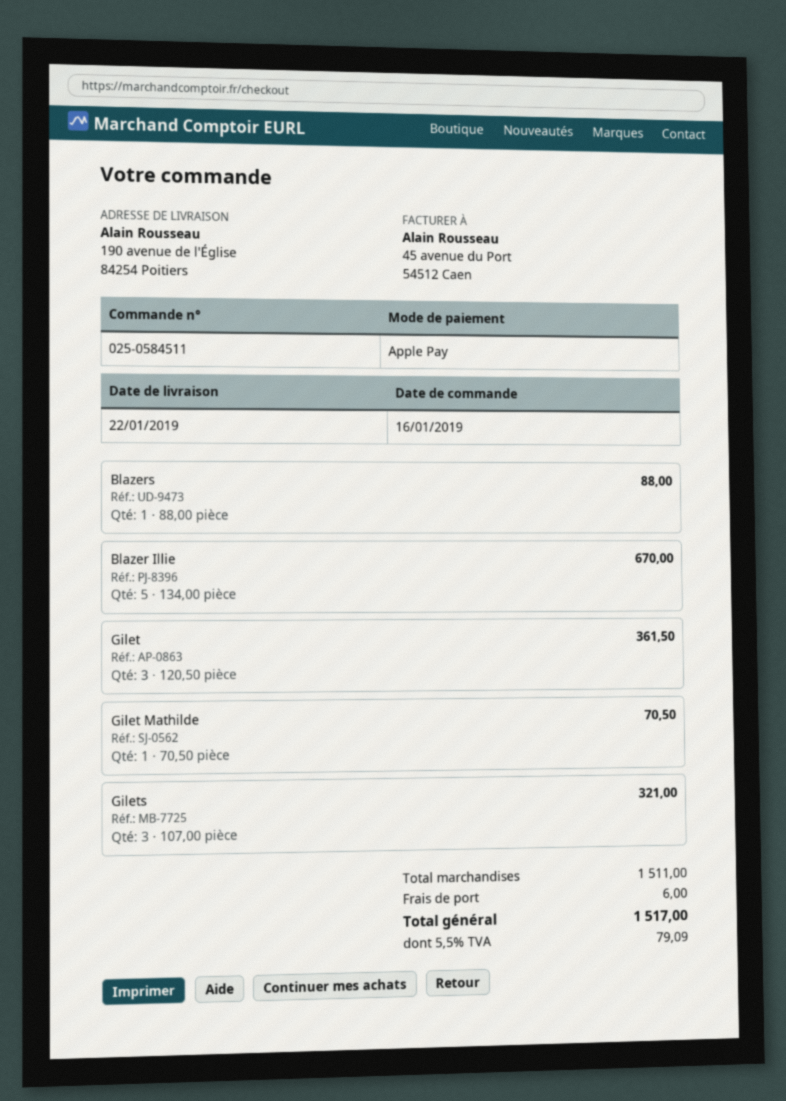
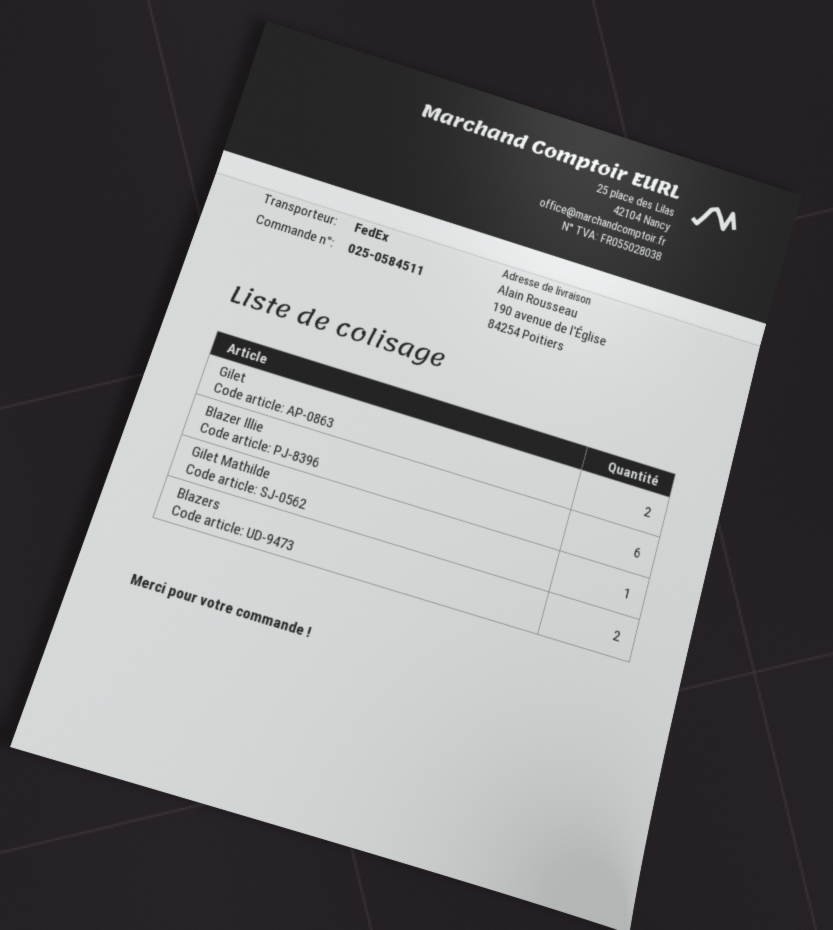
Blazers: 1 -> 2
Blazer Illie: 5 -> 6
Gilet: 3 -> 2
Gilets: 3 -> none

